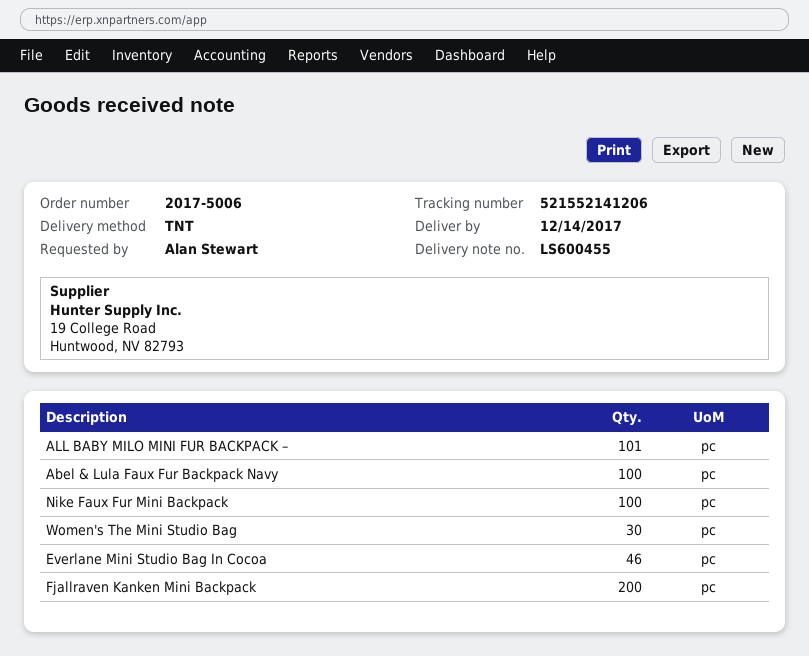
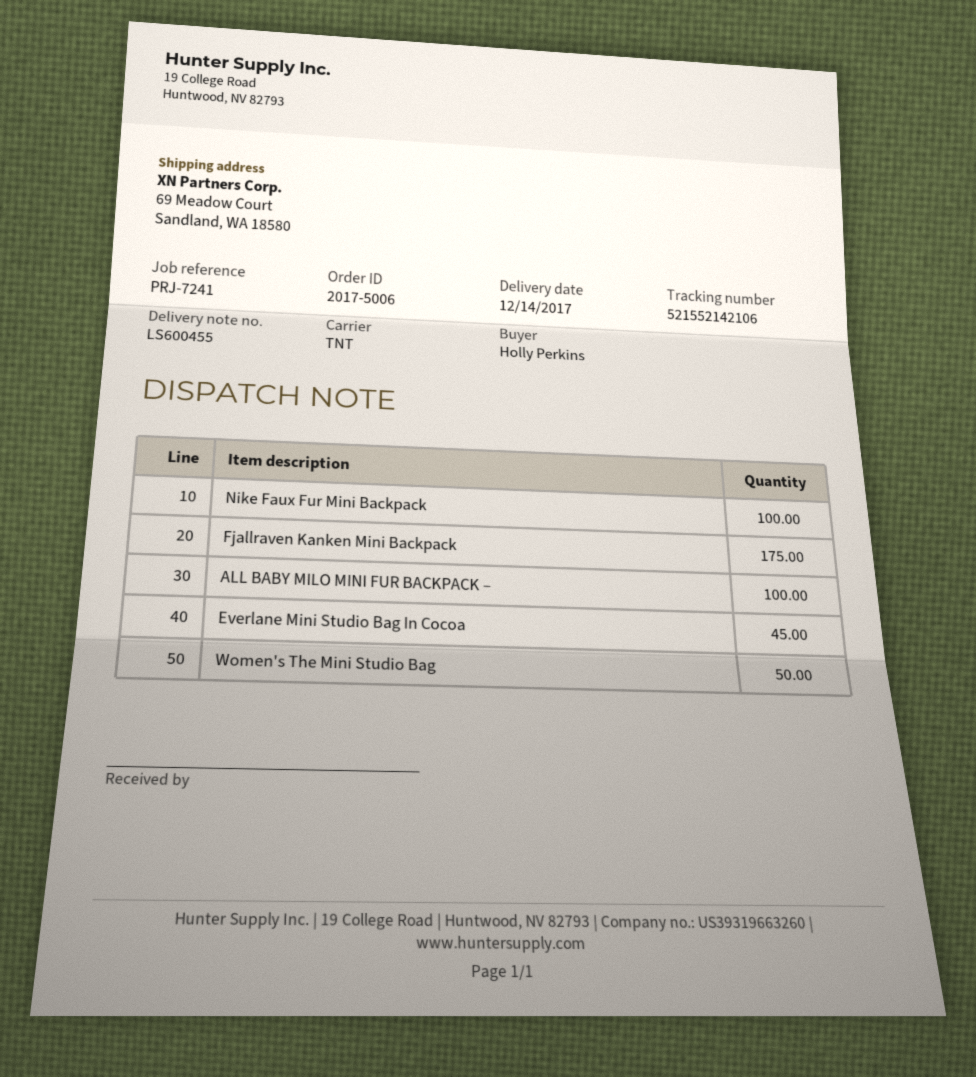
ordered by: Alan Stewart -> Holly Perkins
tracking number: 521552141206 -> 521552142106
ALL BABY MILO MINI FUR BACKPACK –: 101 -> 100
Abel & Lula Faux Fur Backpack Navy: 100 -> none
Women's The Mini Studio Bag: 30 -> 50
Everlane Mini Studio Bag In Cocoa: 46 -> 45
Fjallraven Kanken Mini Backpack: 200 -> 175

